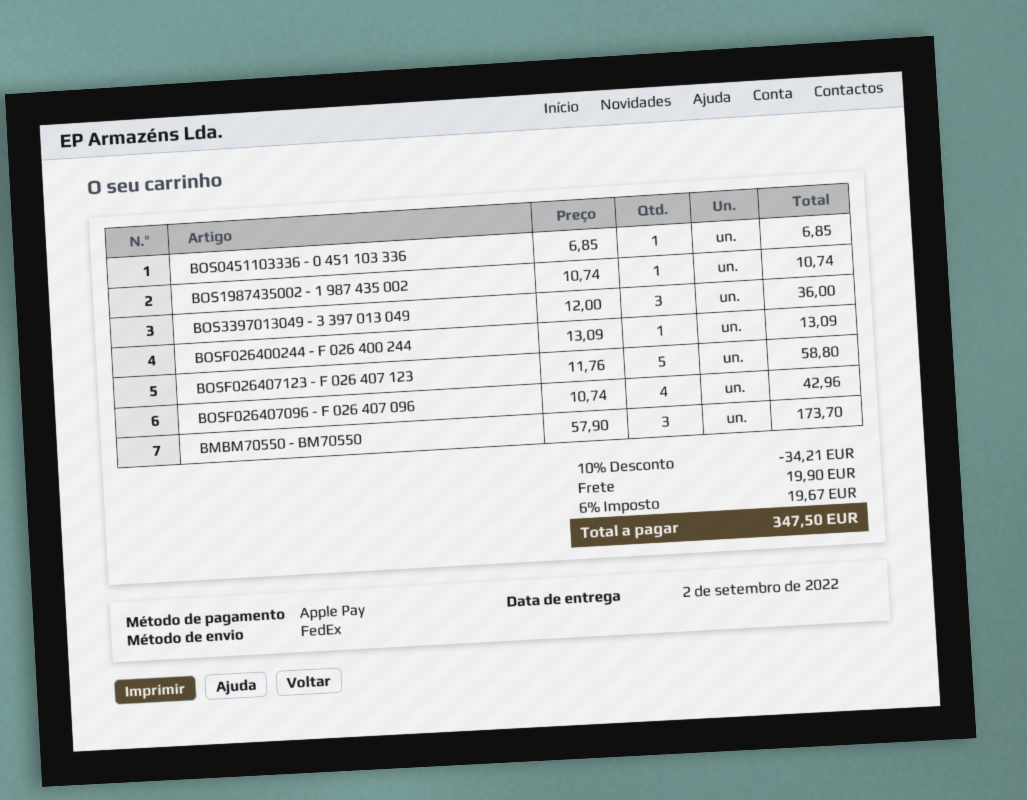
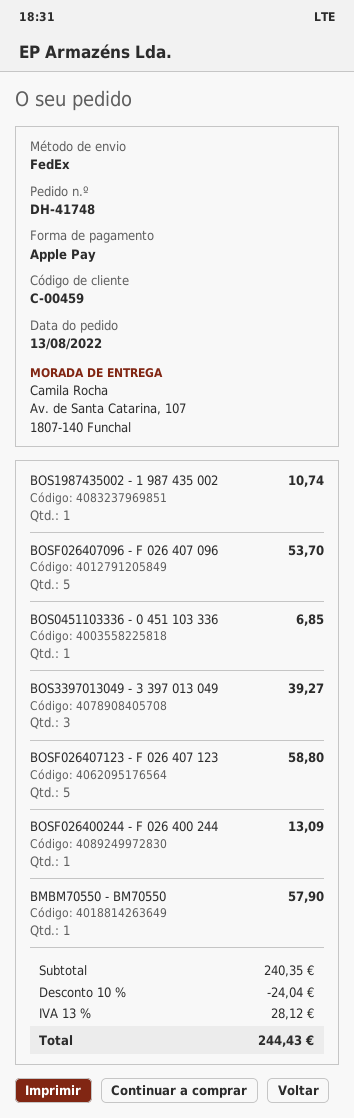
BOS3397013049 - 3 397 013 049: 3 for 36.00 -> 3 for 39.27
BOSF026407096 - F 026 407 096: 4 for 42.96 -> 5 for 53.70
BMBM70550 - BM70550: 3 for 173.70 -> 1 for 57.90
discount: 10% = 34.21 -> 10% = 24.04
shipping: 19.90 -> none
tax: 6% = 19.67 -> 13% = 28.12
total: 347.50 -> 244.43

